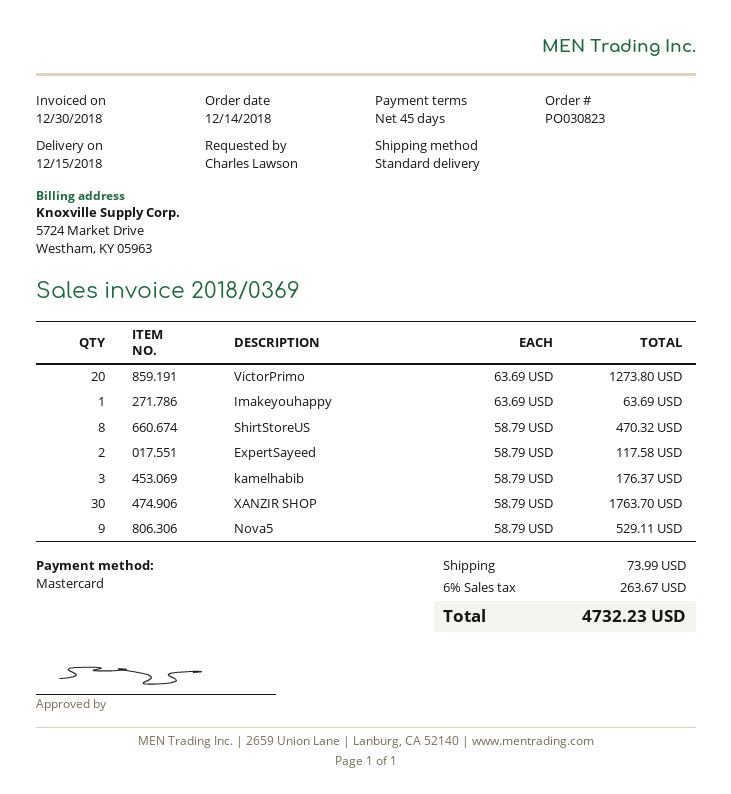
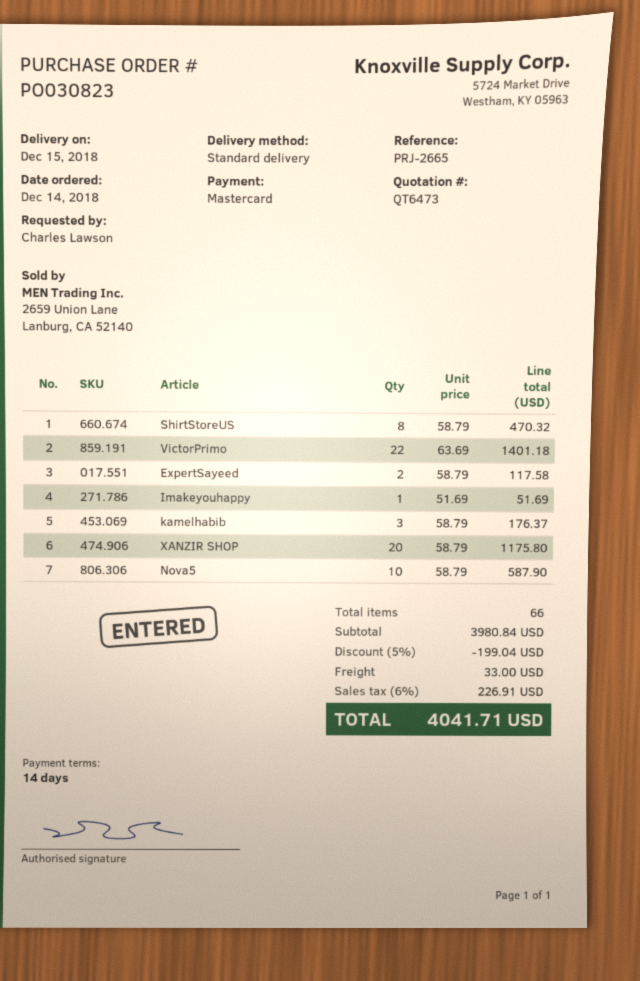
payment terms: 45 days -> 14 days
VictorPrimo: 20 x 63.69 = 1273.80 -> 22 x 63.69 = 1401.18
Imakeyouhappy: 1 x 63.69 = 63.69 -> 1 x 51.69 = 51.69
XANZIR SHOP: 30 x 58.79 = 1763.70 -> 20 x 58.79 = 1175.80
Nova5: 9 x 58.79 = 529.11 -> 10 x 58.79 = 587.90
discount: none -> 5% = 199.04
shipping: 73.99 -> 33.00
tax: 6% = 263.67 -> 6% = 226.91
total: 4732.23 -> 4041.71

